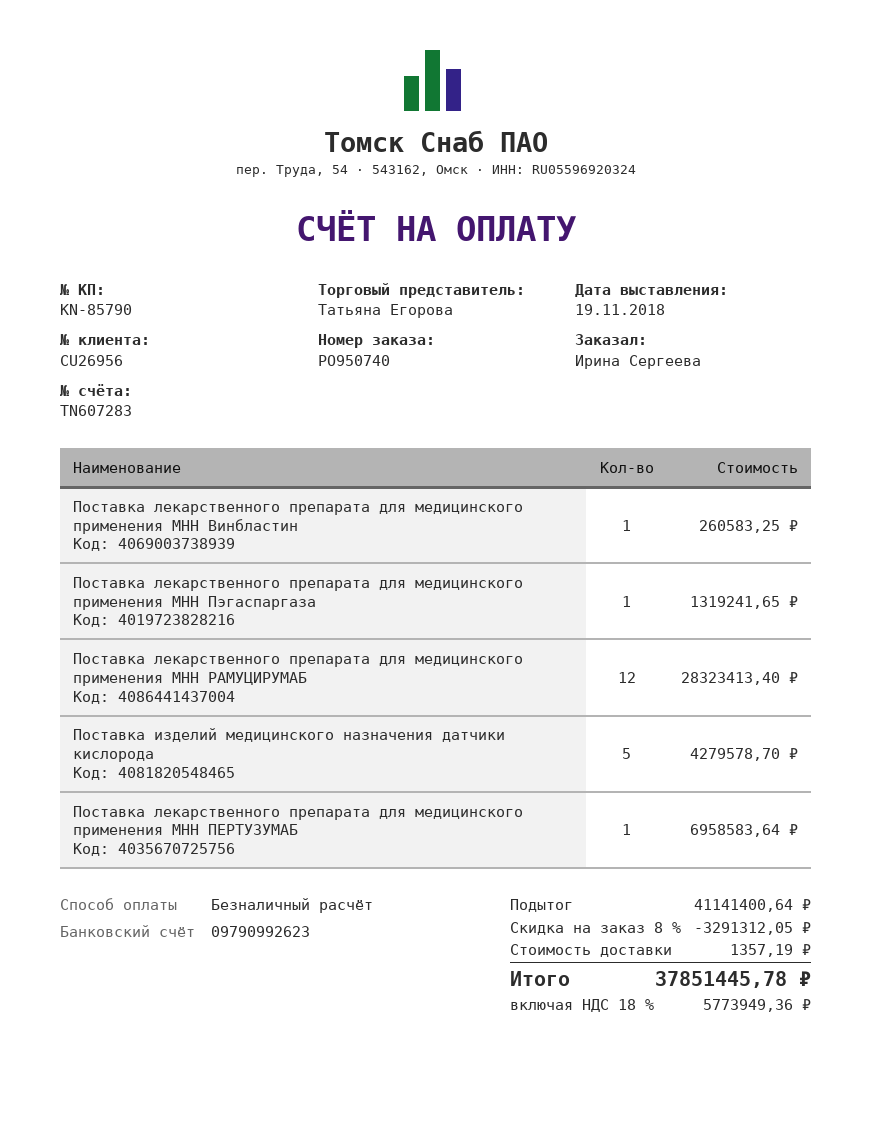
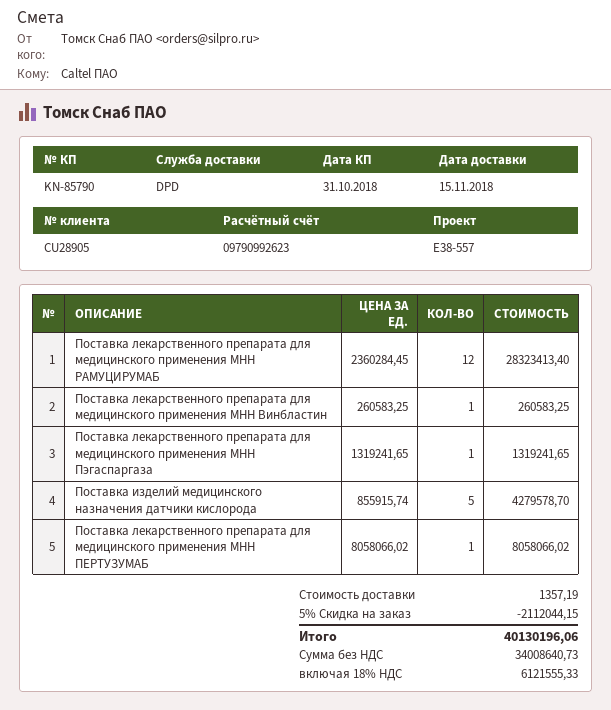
customer number: CU26956 -> CU28905
Поставка лекарственного препарата для медицинского применения МНН ПЕРТУЗУМАБ: 1 for 6958583.64 -> 1 for 8058066.02
discount: 8% = 3291312.05 -> 5% = 2112044.15
tax: 18% = 5773949.36 -> 18% = 6121555.33
total: 37851445.78 -> 40130196.06

